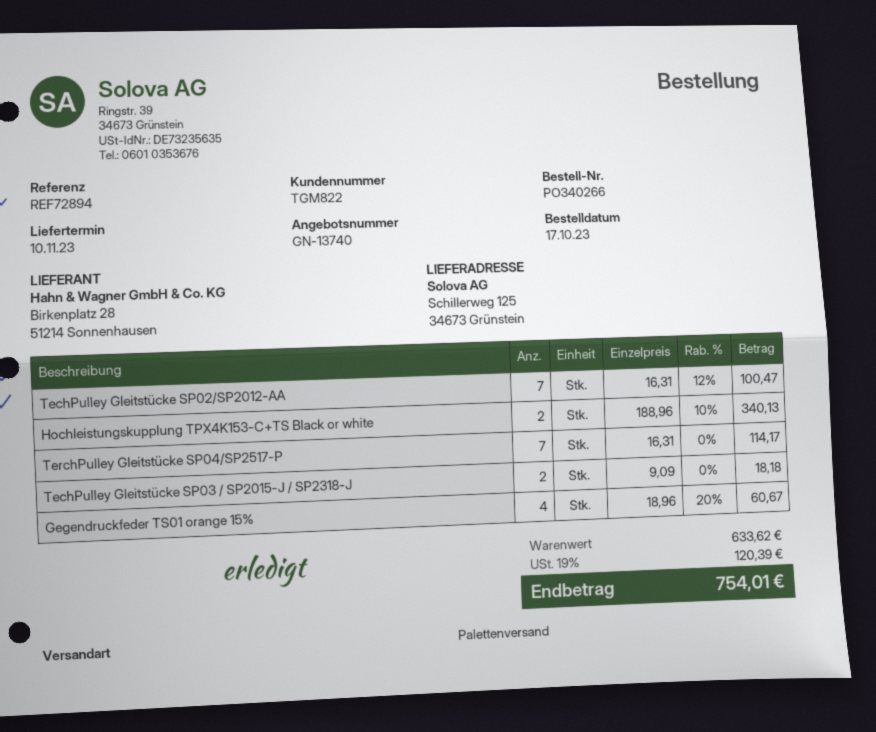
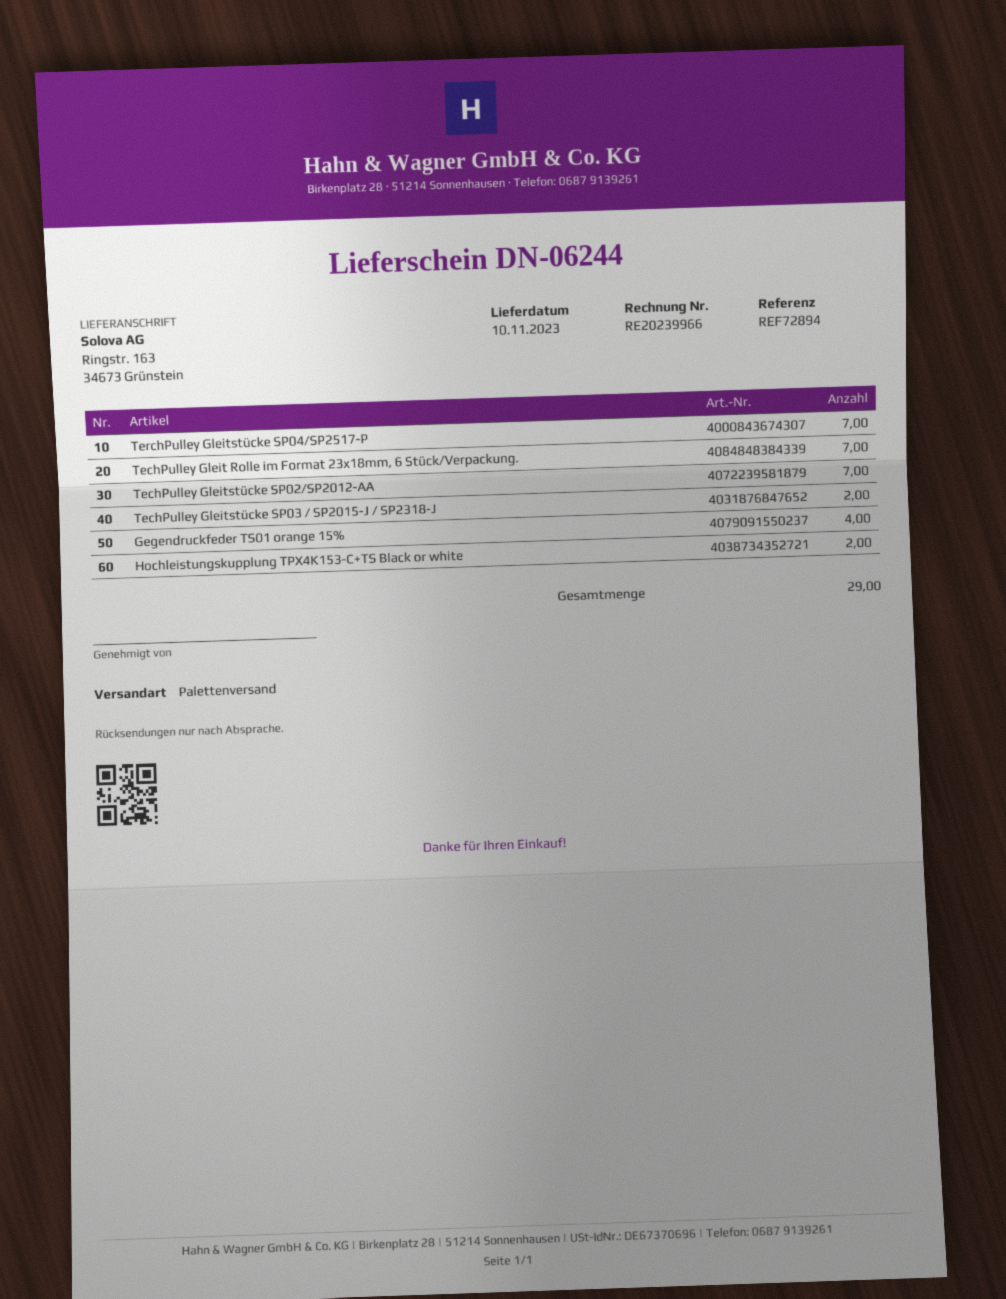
ship to: Schillerweg 125, 34673 Grünstein -> Ringstr. 163, 34673 Grünstein
TechPulley Gleit Rolle im Format 23x18mm, 6 Stück/Verpackung.: none -> 7

